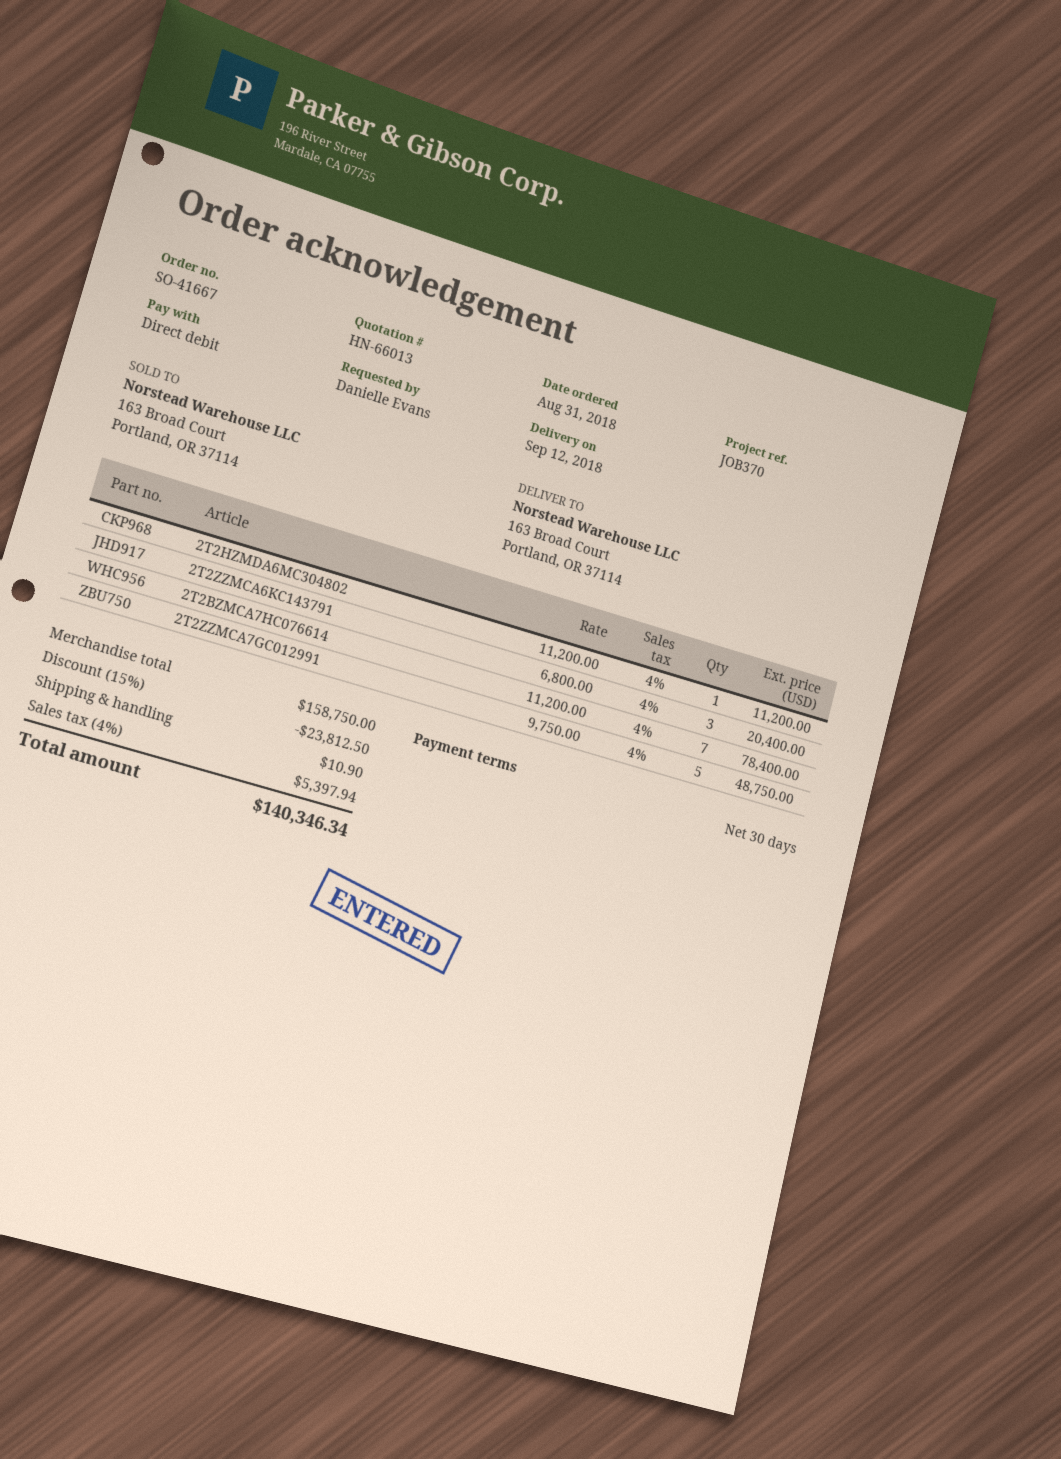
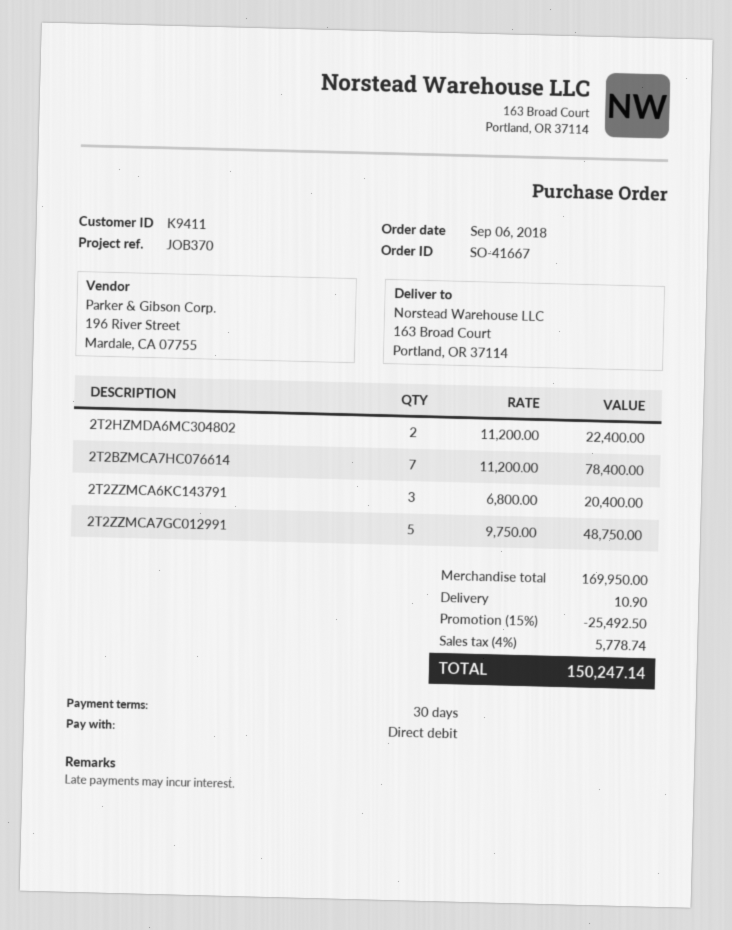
order date: 2018-08-31 -> 2018-09-06
2T2HZMDA6MC304802: 1 x 11200.00 = 11200.00 -> 2 x 11200.00 = 22400.00
subtotal: 158750.00 -> 169950.00
discount: 15% = 23812.50 -> 15% = 25492.50
tax: 4% = 5397.94 -> 4% = 5778.74
total: 140346.34 -> 150247.14

